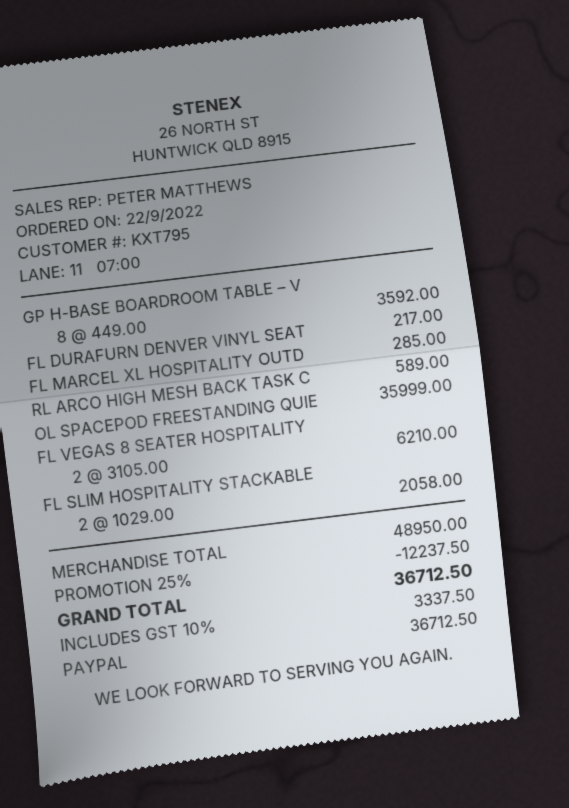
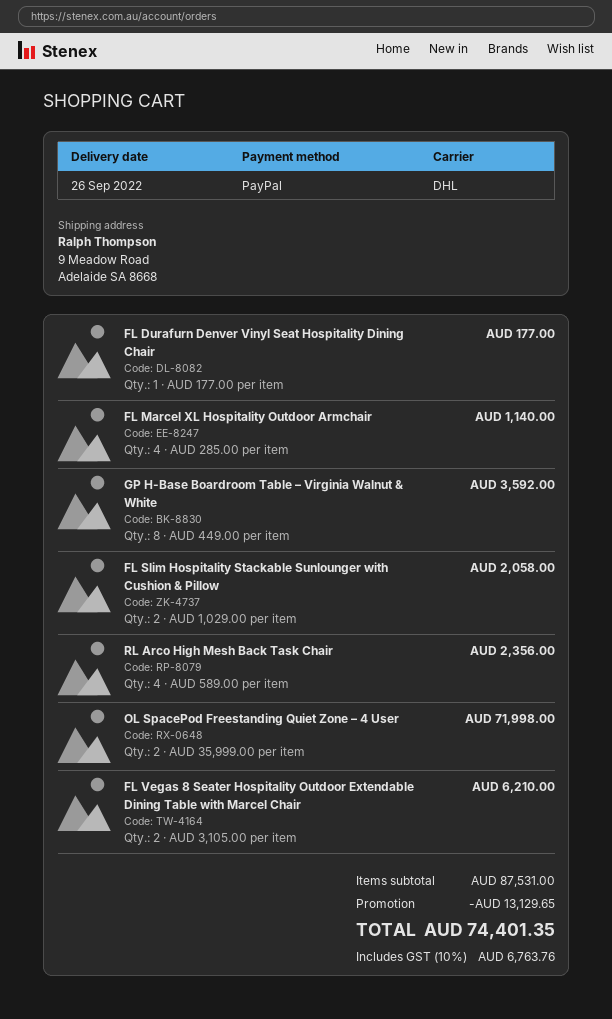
FL DURAFURN DENVER VINYL SEAT: 1 x 217.00 = 217.00 -> 1 x 177.00 = 177.00
FL MARCEL XL HOSPITALITY OUTD: 1 x 285.00 = 285.00 -> 4 x 285.00 = 1140.00
RL ARCO HIGH MESH BACK TASK C: 1 x 589.00 = 589.00 -> 4 x 589.00 = 2356.00
OL SPACEPOD FREESTANDING QUIE: 1 x 35999.00 = 35999.00 -> 2 x 35999.00 = 71998.00
subtotal: 48950.00 -> 87531.00
discount: 12237.50 -> 13129.65
tax: 10% = 3337.50 -> 10% = 6763.76
total: 36712.50 -> 74401.35

